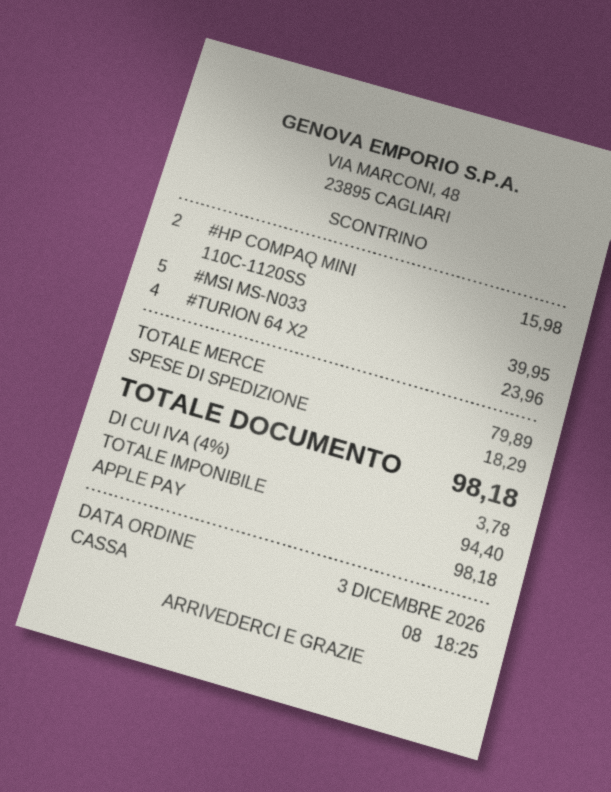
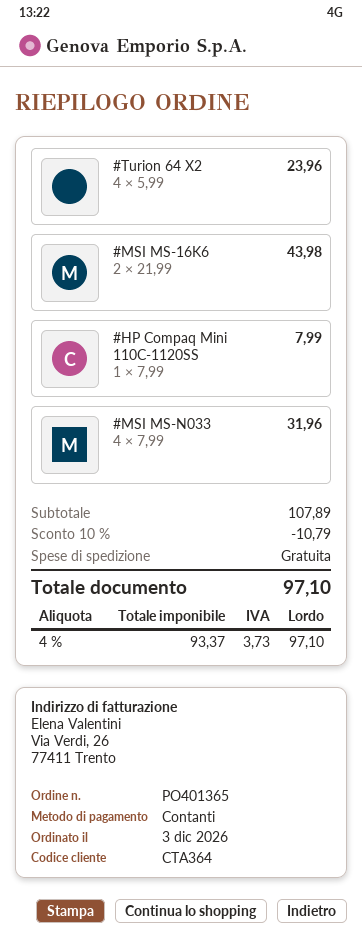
payment method: Apple Pay -> cash
#HP COMPAQ MINI 110C-1120SS: 2 for 15.98 -> 1 for 7.99
#MSI MS-N033: 5 for 39.95 -> 4 for 31.96
#MSI MS-16K6: none -> 2 for 43.98
subtotal: 79.89 -> 107.89
discount: none -> 10% = 10.79
shipping: 18.29 -> 0.00
net: 94.40 -> 93.37
tax: 4% = 3.78 -> 4% = 3.73
total: 98.18 -> 97.10

